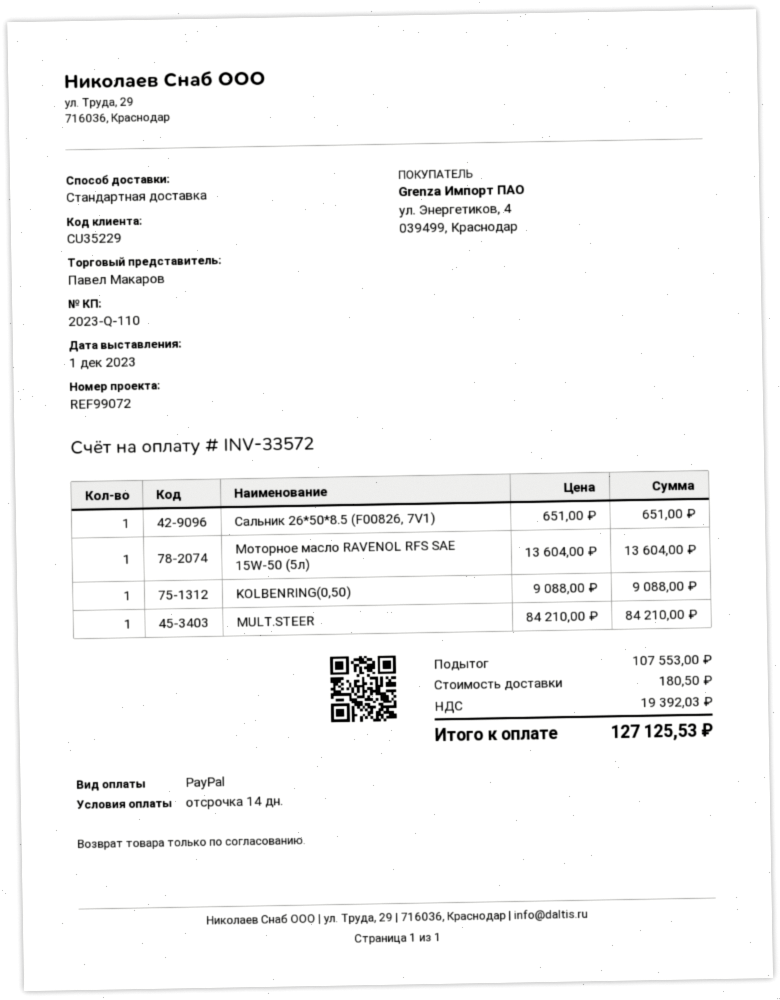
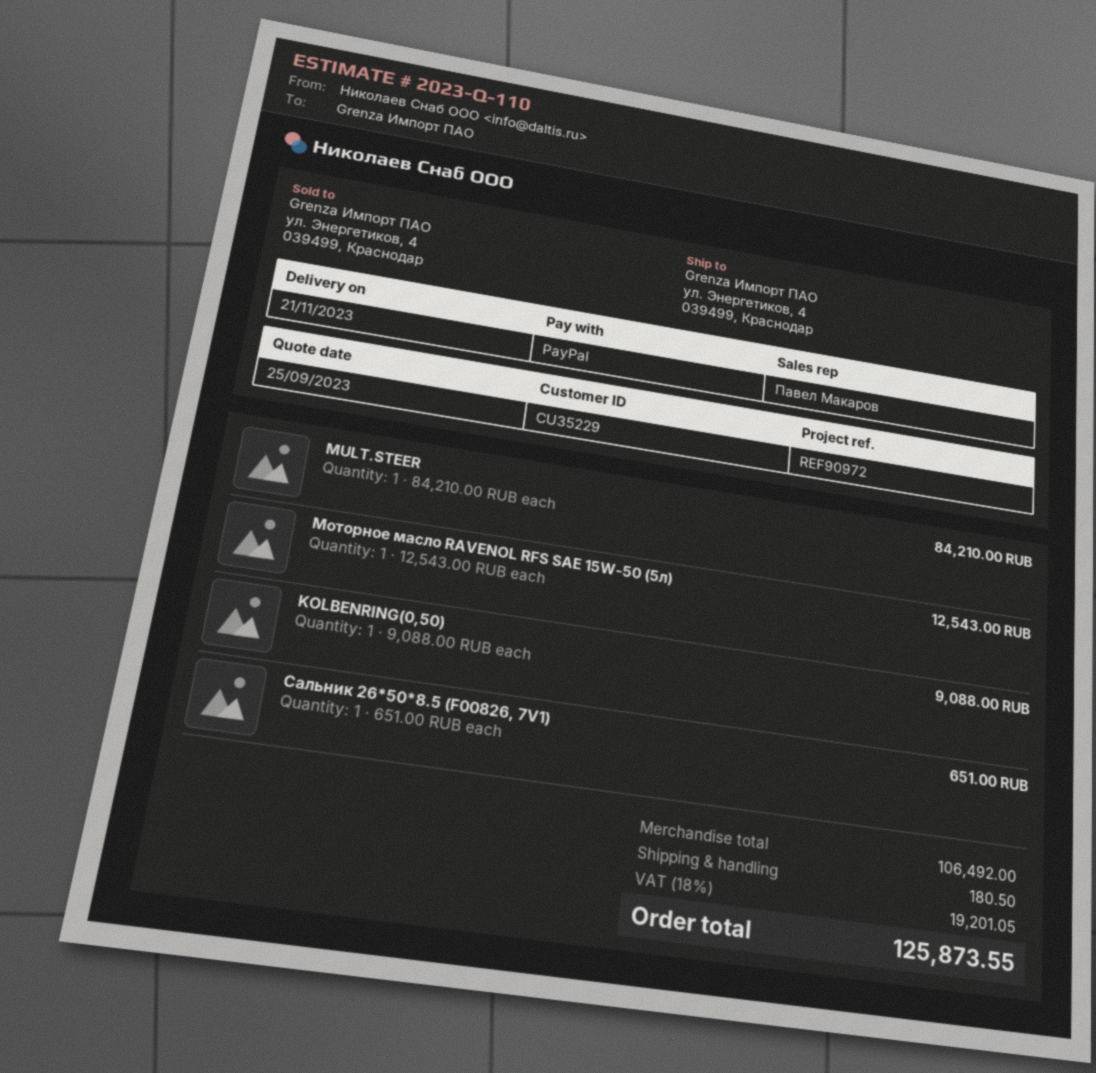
reference: REF99072 -> REF90972
Моторное масло RAVENOL RFS SAE 15W-50 (5л): 1 x 13604.00 = 13604.00 -> 1 x 12543.00 = 12543.00
subtotal: 107553.00 -> 106492.00
tax: 19392.03 -> 19201.05
total: 127125.53 -> 125873.55

